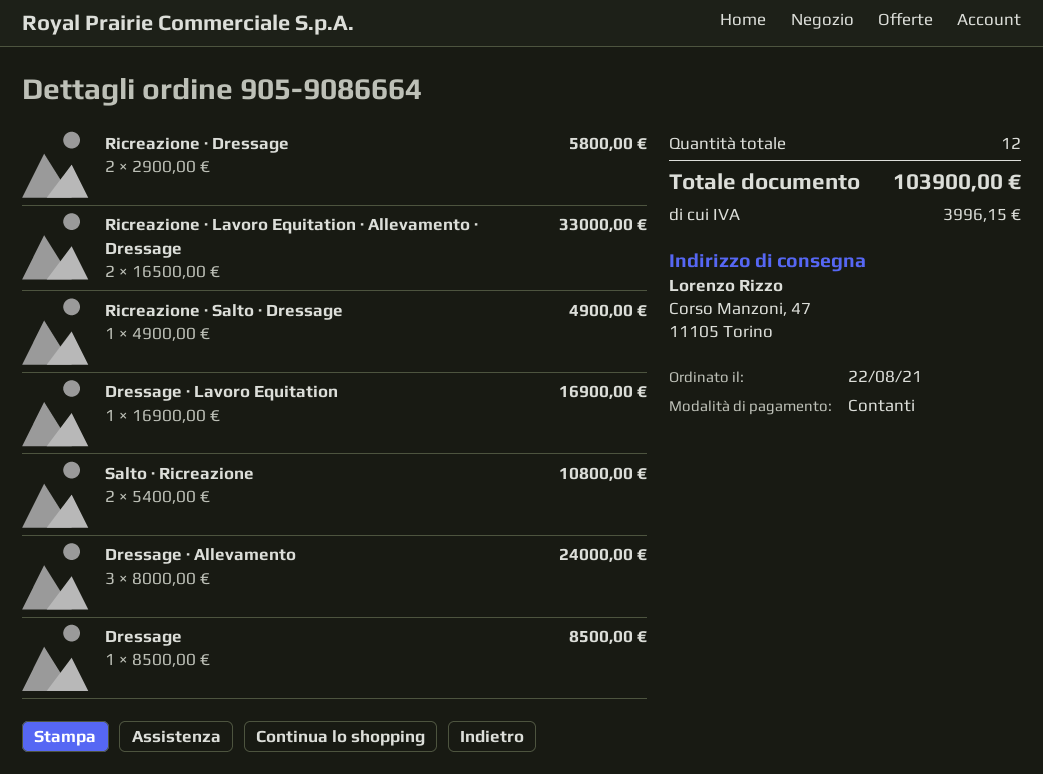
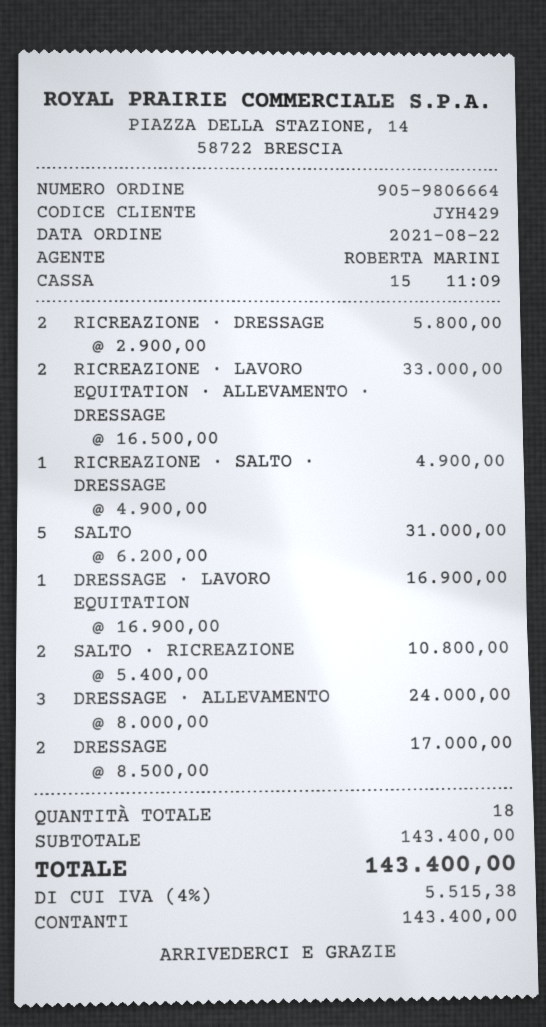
order number: 905-9086664 -> 905-9806664
Dressage: 1 x 8500.00 = 8500.00 -> 2 x 8500.00 = 17000.00
SALTO: none -> 5 x 6200.00 = 31000.00
total quantity: 12 -> 18
tax: 3996.15 -> 5515.38
total: 103900.00 -> 143400.00

